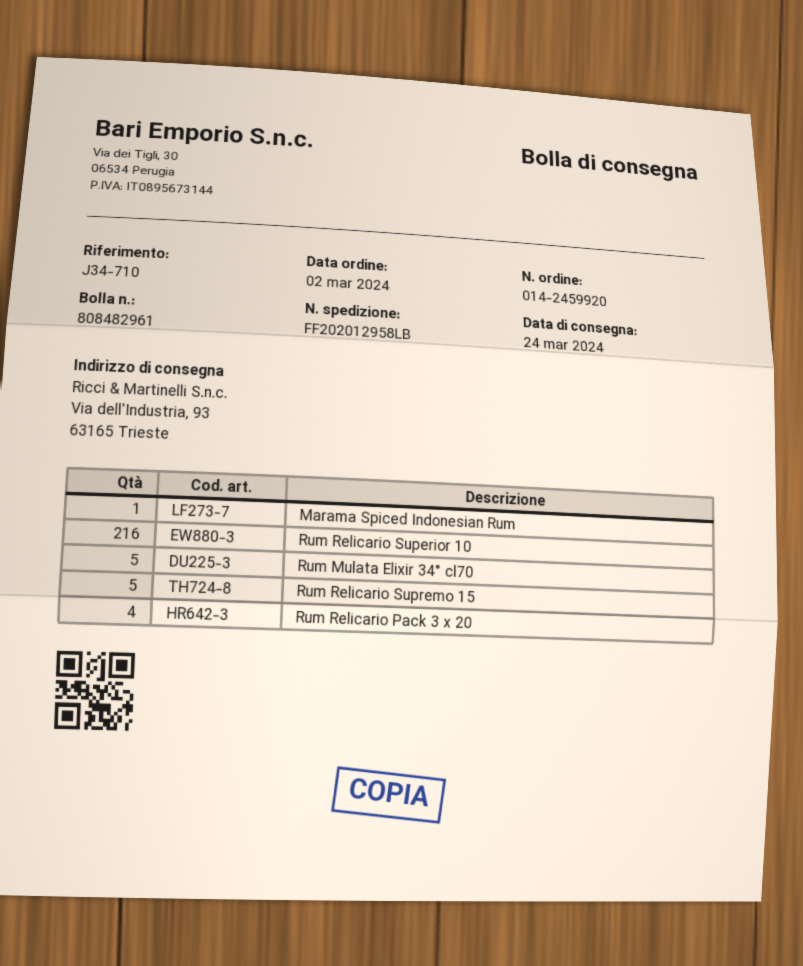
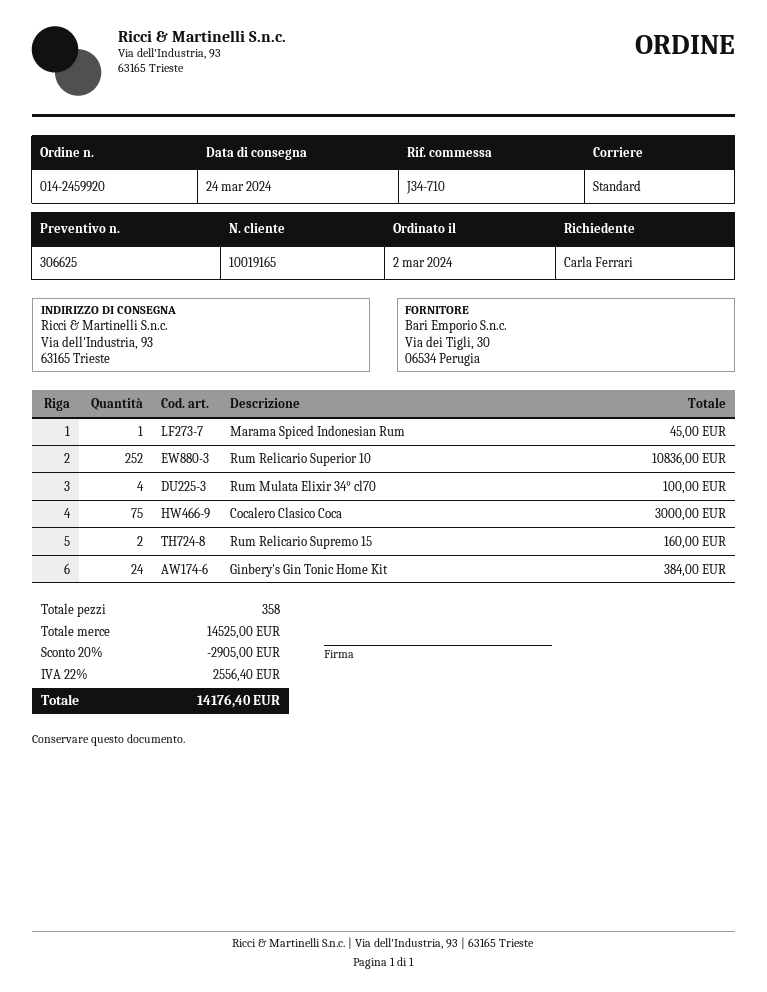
Rum Relicario Superior 10: 216 -> 252
Rum Mulata Elixir 34° cl70: 5 -> 4
Rum Relicario Supremo 15: 5 -> 2
Rum Relicario Pack 3 x 20: 4 -> none
Cocalero Clasico Coca: none -> 75
Ginbery's Gin Tonic Home Kit: none -> 24

